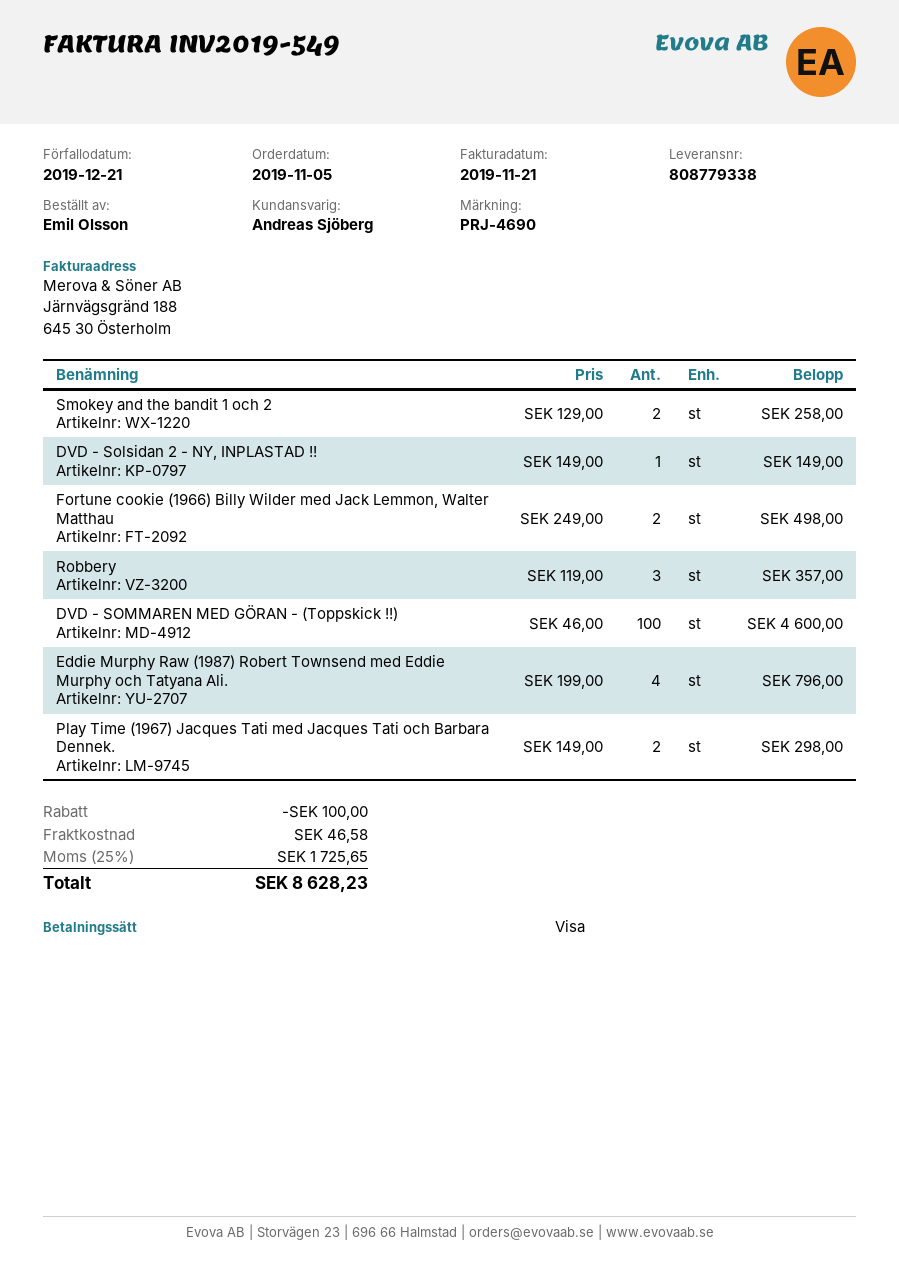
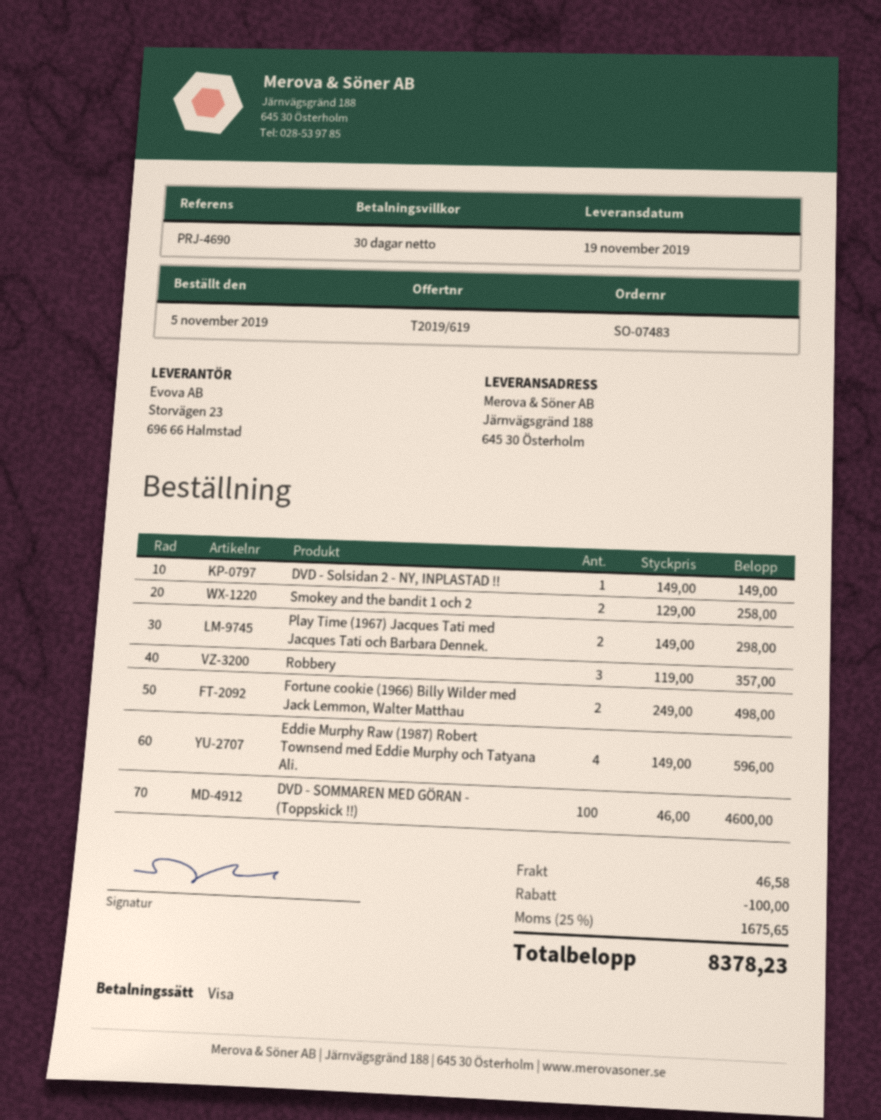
Eddie Murphy Raw (1987) Robert Townsend med Eddie Murphy och Tatyana Ali.: 4 x 199.00 = 796.00 -> 4 x 149.00 = 596.00
tax: 25% = 1725.65 -> 25% = 1675.65
total: 8628.23 -> 8378.23

